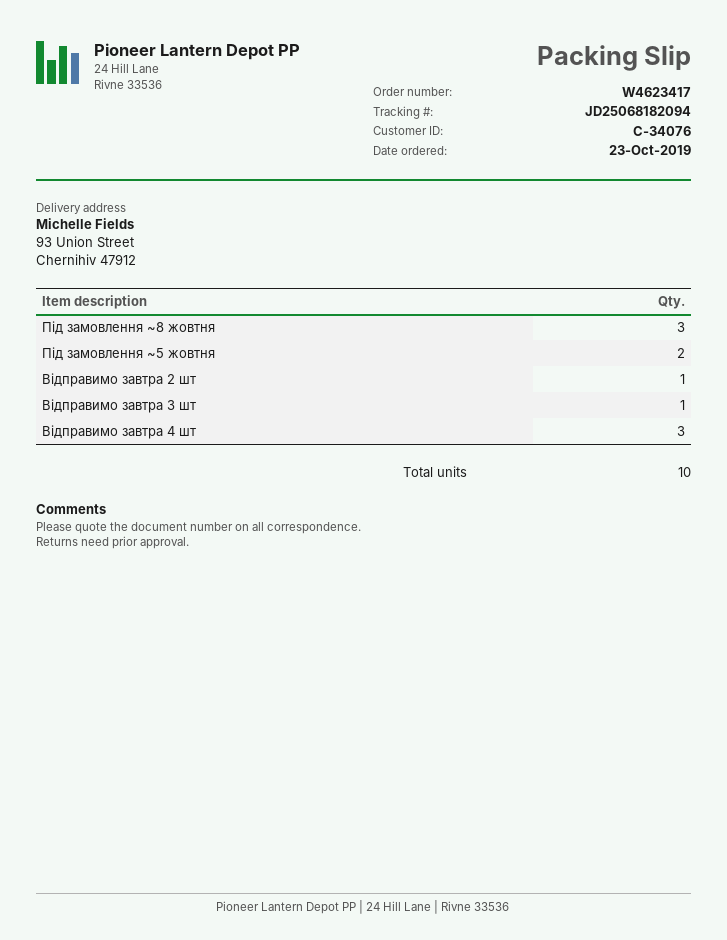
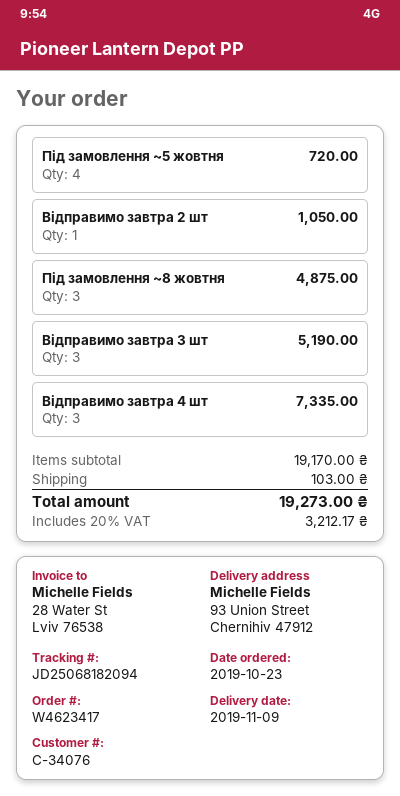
Під замовлення ~5 жовтня: 2 -> 4
Відправимо завтра 3 шт: 1 -> 3

